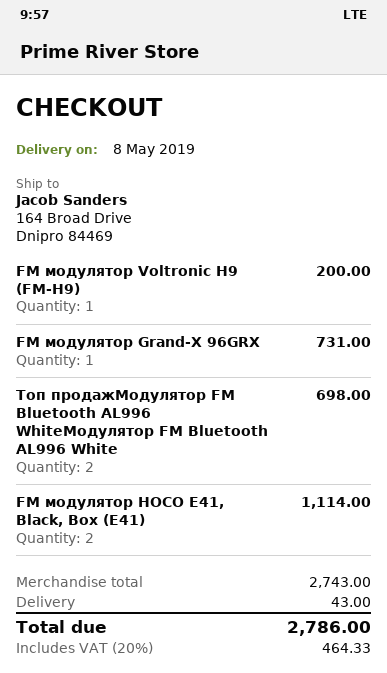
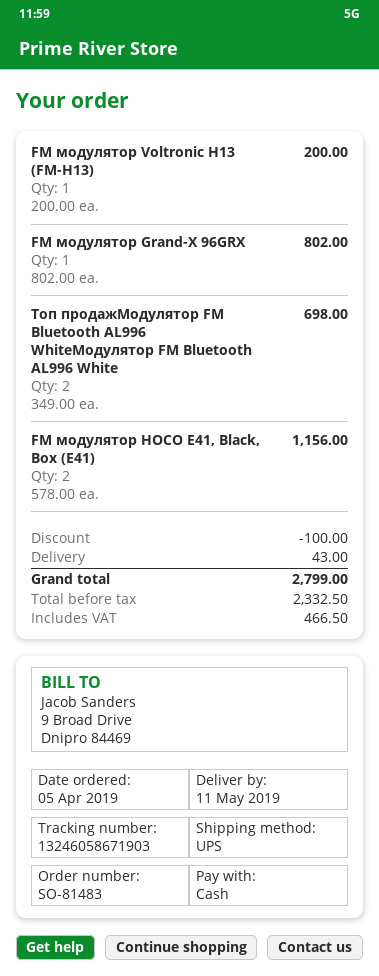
delivery date: 2019-05-08 -> 2019-05-11
FM модулятор Voltronic H9 (FM-H9): 1 for 200.00 -> none
FM модулятор Grand-X 96GRX: 1 for 731.00 -> 1 for 802.00
FM модулятор HOCO E41, Black, Box (E41): 2 for 1114.00 -> 2 for 1156.00
FM модулятор Voltronic H13 (FM-H13): none -> 1 for 200.00
discount: none -> 100.00
tax: 464.33 -> 466.50
total: 2786.00 -> 2799.00

